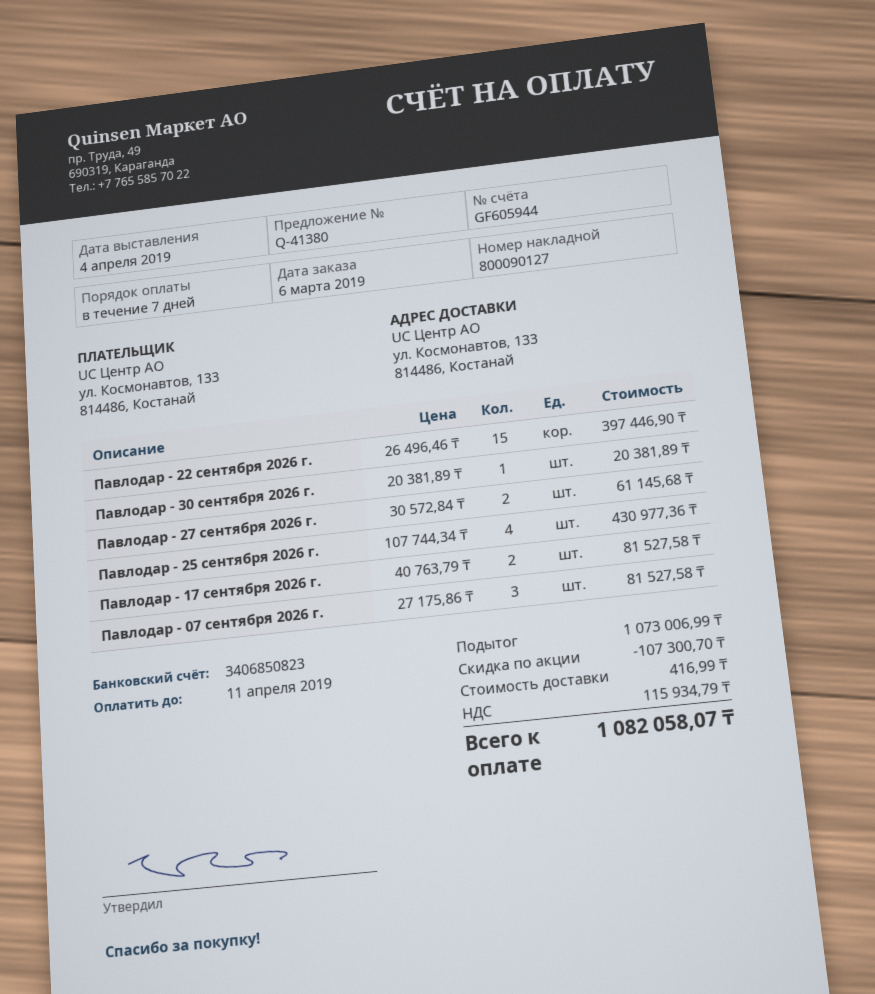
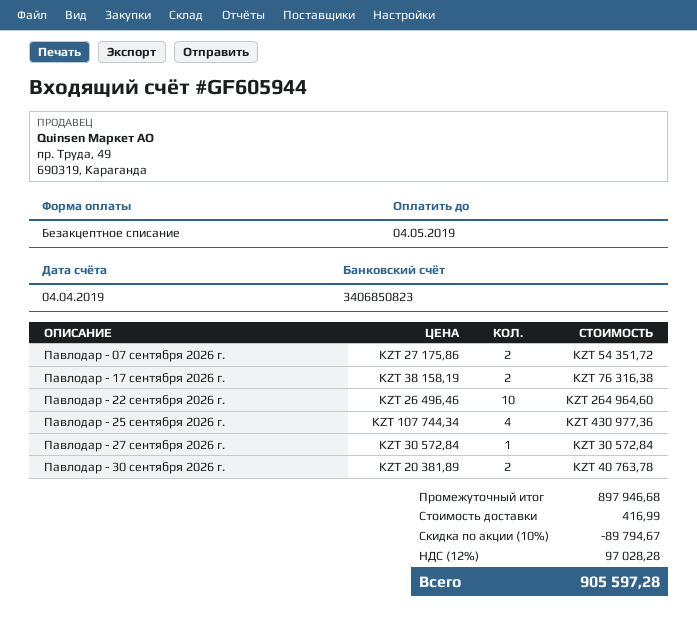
due date: 2019-04-11 -> 2019-05-04
Павлодар - 22 сентября 2026 г.: 15 x 26496.46 = 397446.90 -> 10 x 26496.46 = 264964.60
Павлодар - 30 сентября 2026 г.: 1 x 20381.89 = 20381.89 -> 2 x 20381.89 = 40763.78
Павлодар - 27 сентября 2026 г.: 2 x 30572.84 = 61145.68 -> 1 x 30572.84 = 30572.84
Павлодар - 17 сентября 2026 г.: 2 x 40763.79 = 81527.58 -> 2 x 38158.19 = 76316.38
Павлодар - 07 сентября 2026 г.: 3 x 27175.86 = 81527.58 -> 2 x 27175.86 = 54351.72
subtotal: 1073006.99 -> 897946.68
discount: 107300.70 -> 89794.67
tax: 115934.79 -> 97028.28
total: 1082058.07 -> 905597.28

